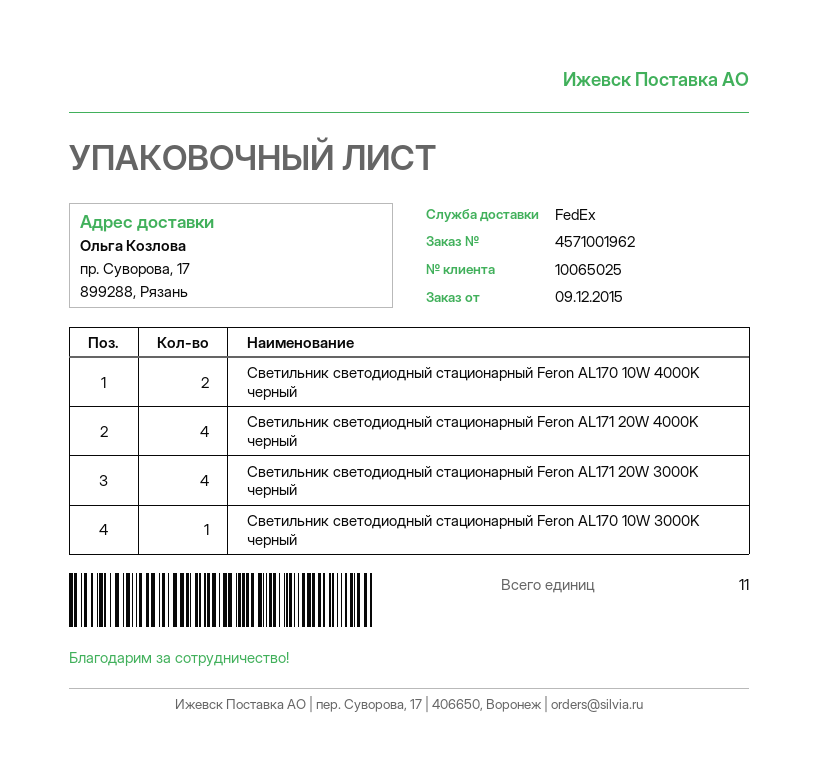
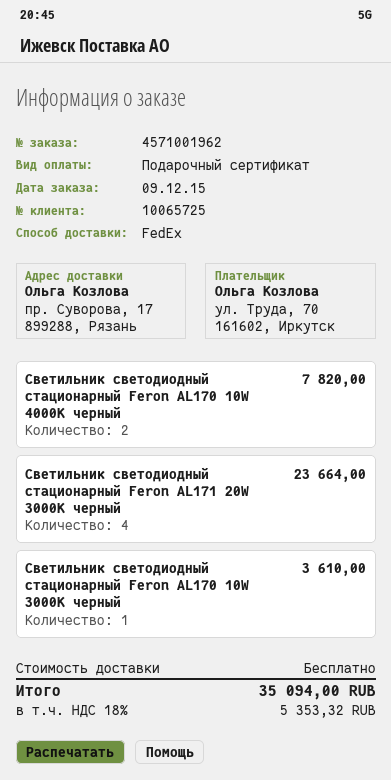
customer number: 10065025 -> 10065725
Светильник светодиодный стационарный Feron AL171 20W 4000K черный: 4 -> none

